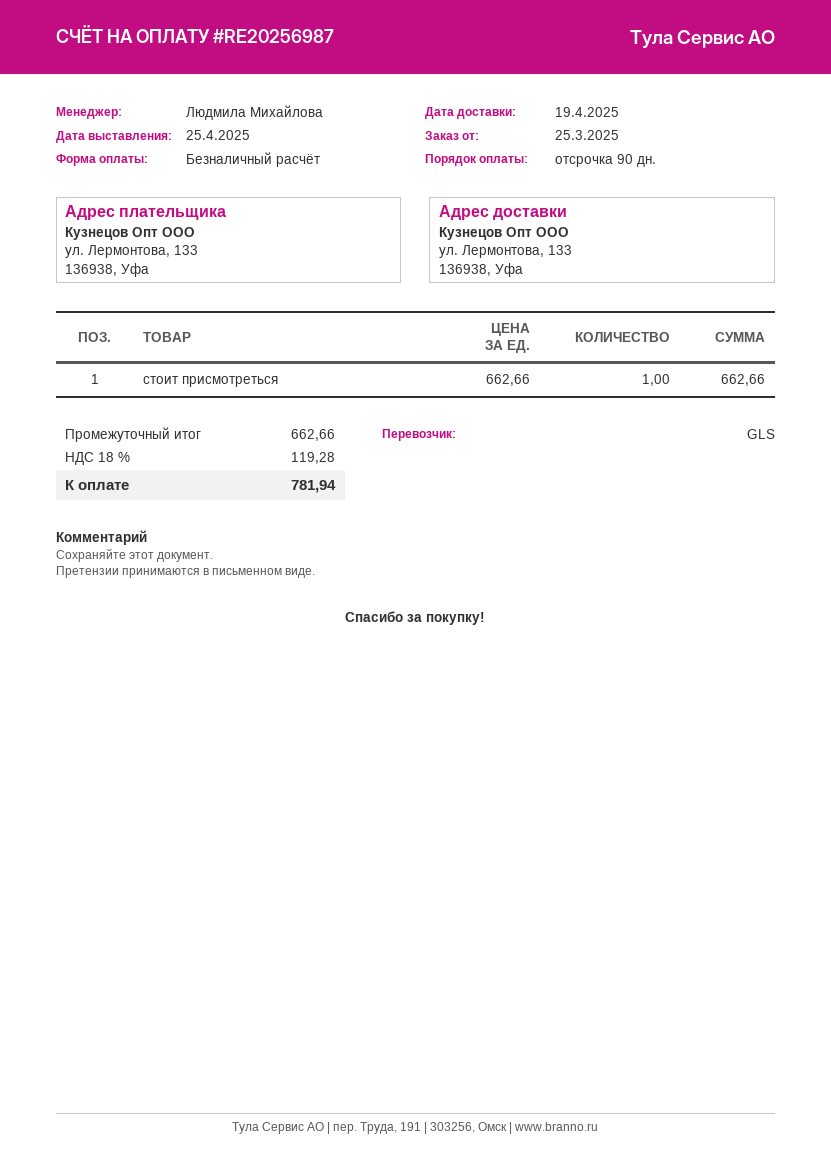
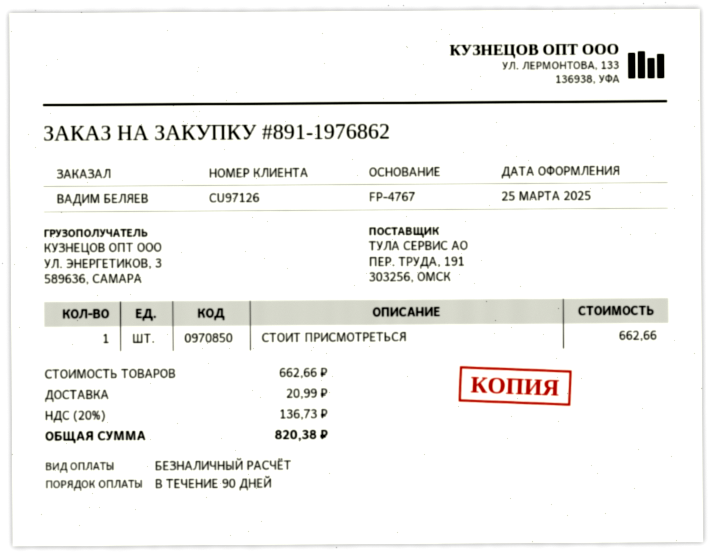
ship to: ул. Лермонтова, 133, 136938, Уфа -> УЛ. ЭНЕРГЕТИКОВ, 3, 589636, САМАРА
shipping: none -> 20.99
tax: 18% = 119.28 -> 20% = 136.73
total: 781.94 -> 820.38

